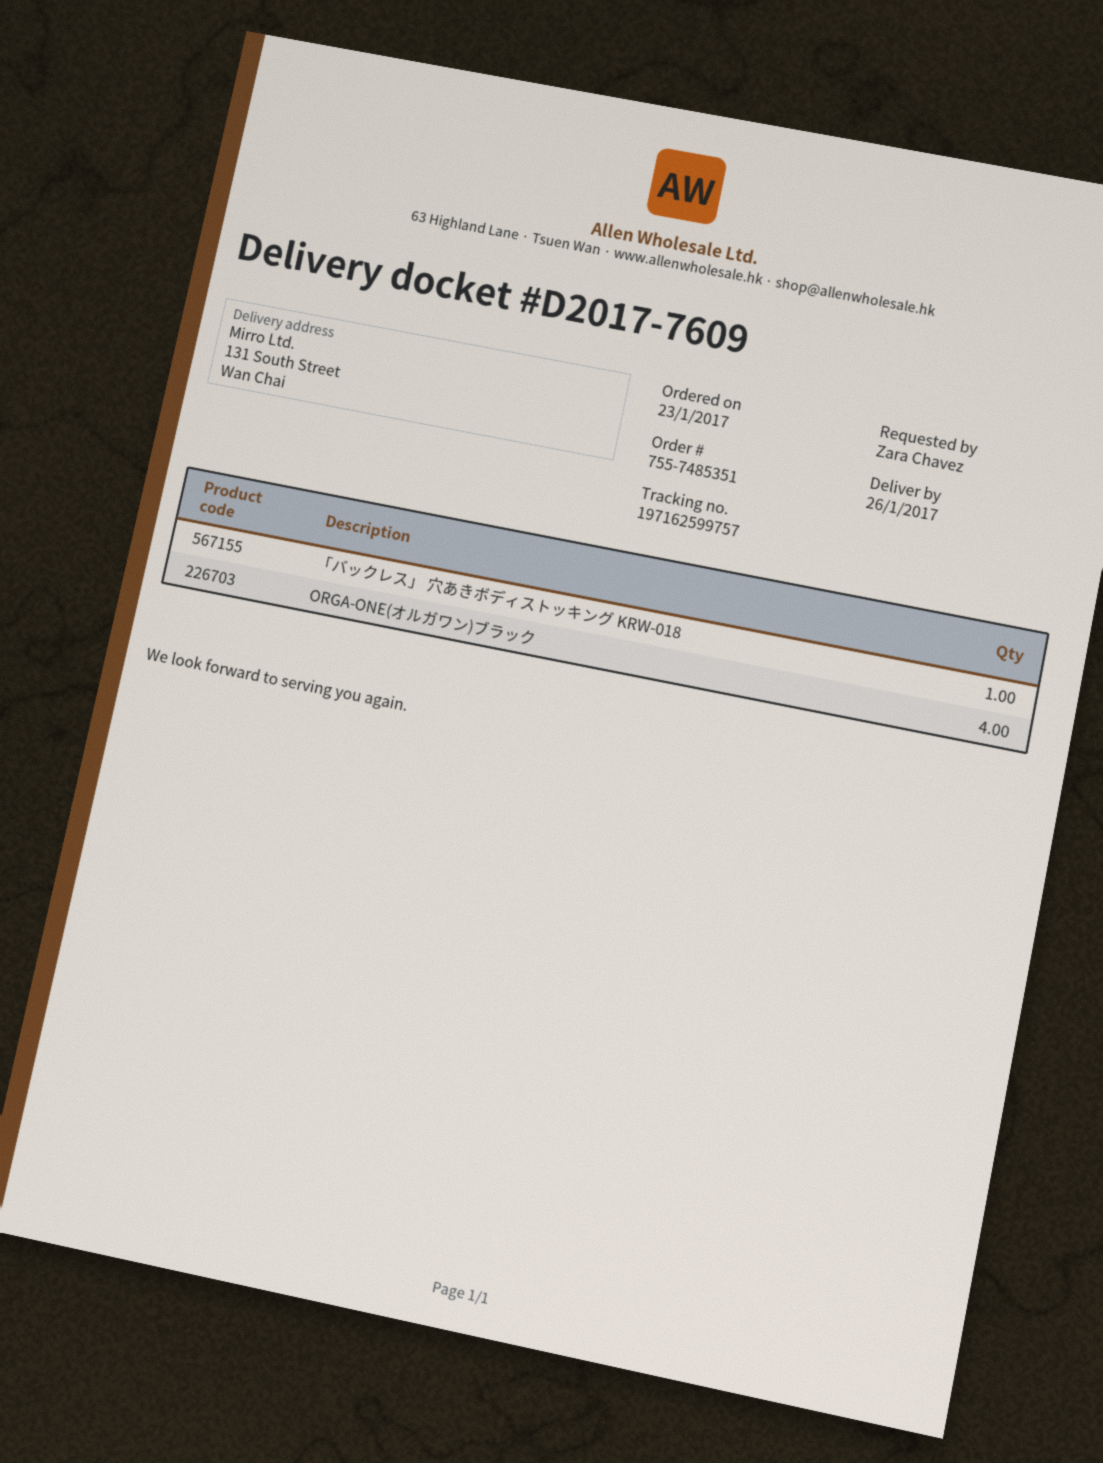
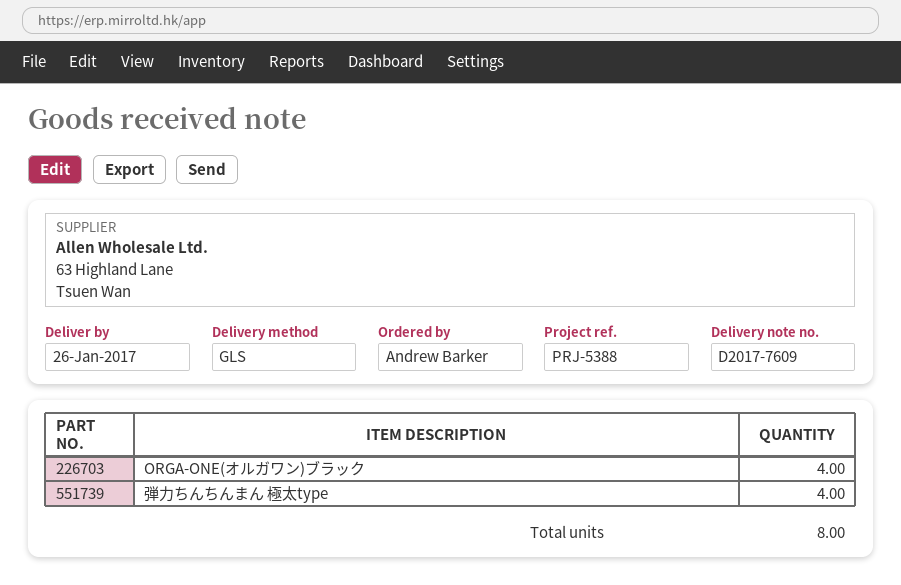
ordered by: Zara Chavez -> Andrew Barker
「バックレス」 穴あきボディストッキング KRW-018: 1 -> none
弾力ちんちんまん 極太type: none -> 4

